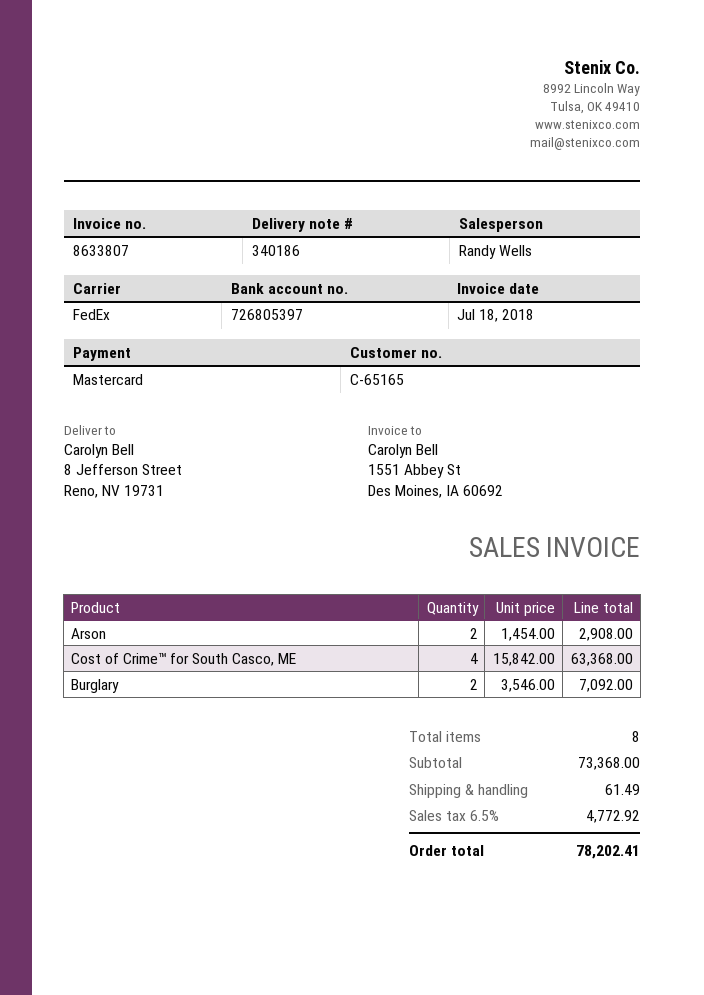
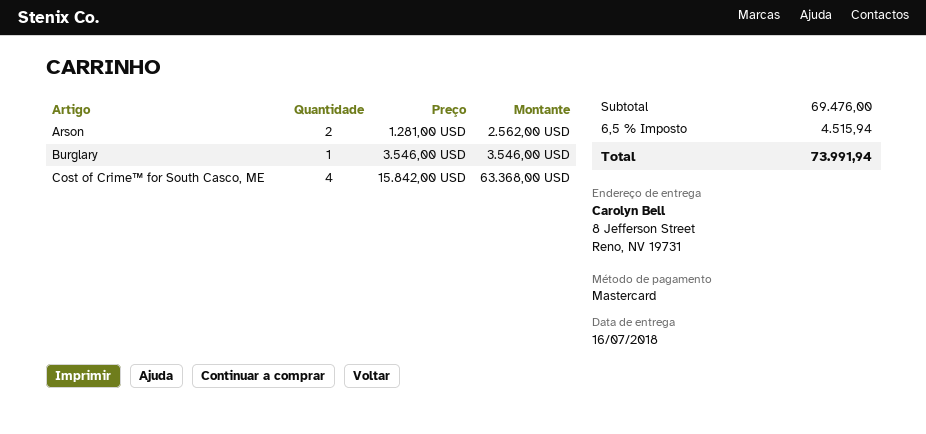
Arson: 2 x 1454.00 = 2908.00 -> 2 x 1281.00 = 2562.00
Burglary: 2 x 3546.00 = 7092.00 -> 1 x 3546.00 = 3546.00
subtotal: 73368.00 -> 69476.00
shipping: 61.49 -> none
tax: 6.5% = 4772.92 -> 6.5% = 4515.94
total: 78202.41 -> 73991.94

